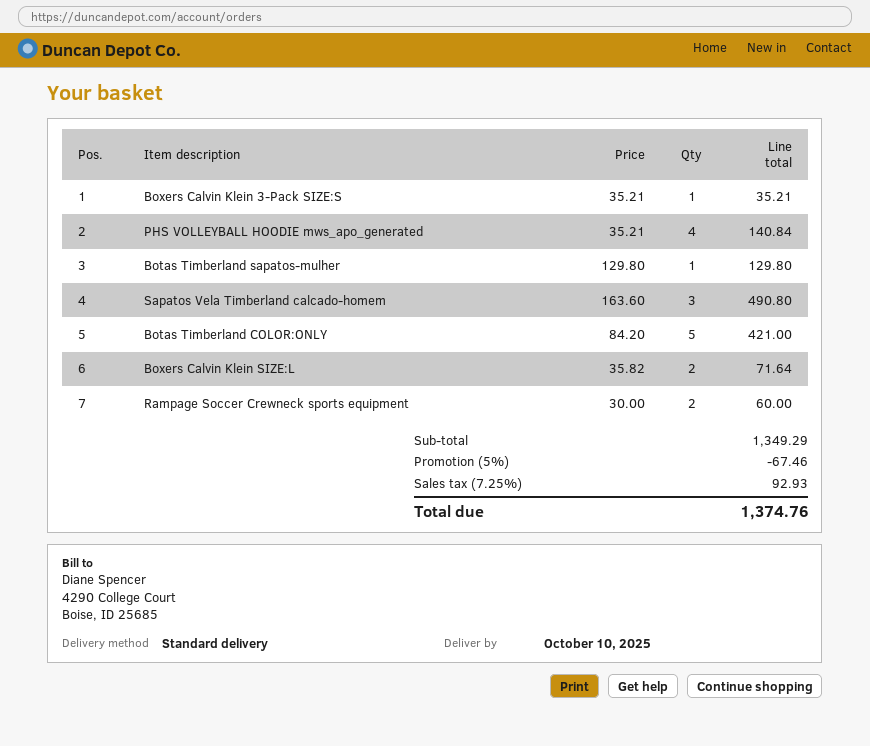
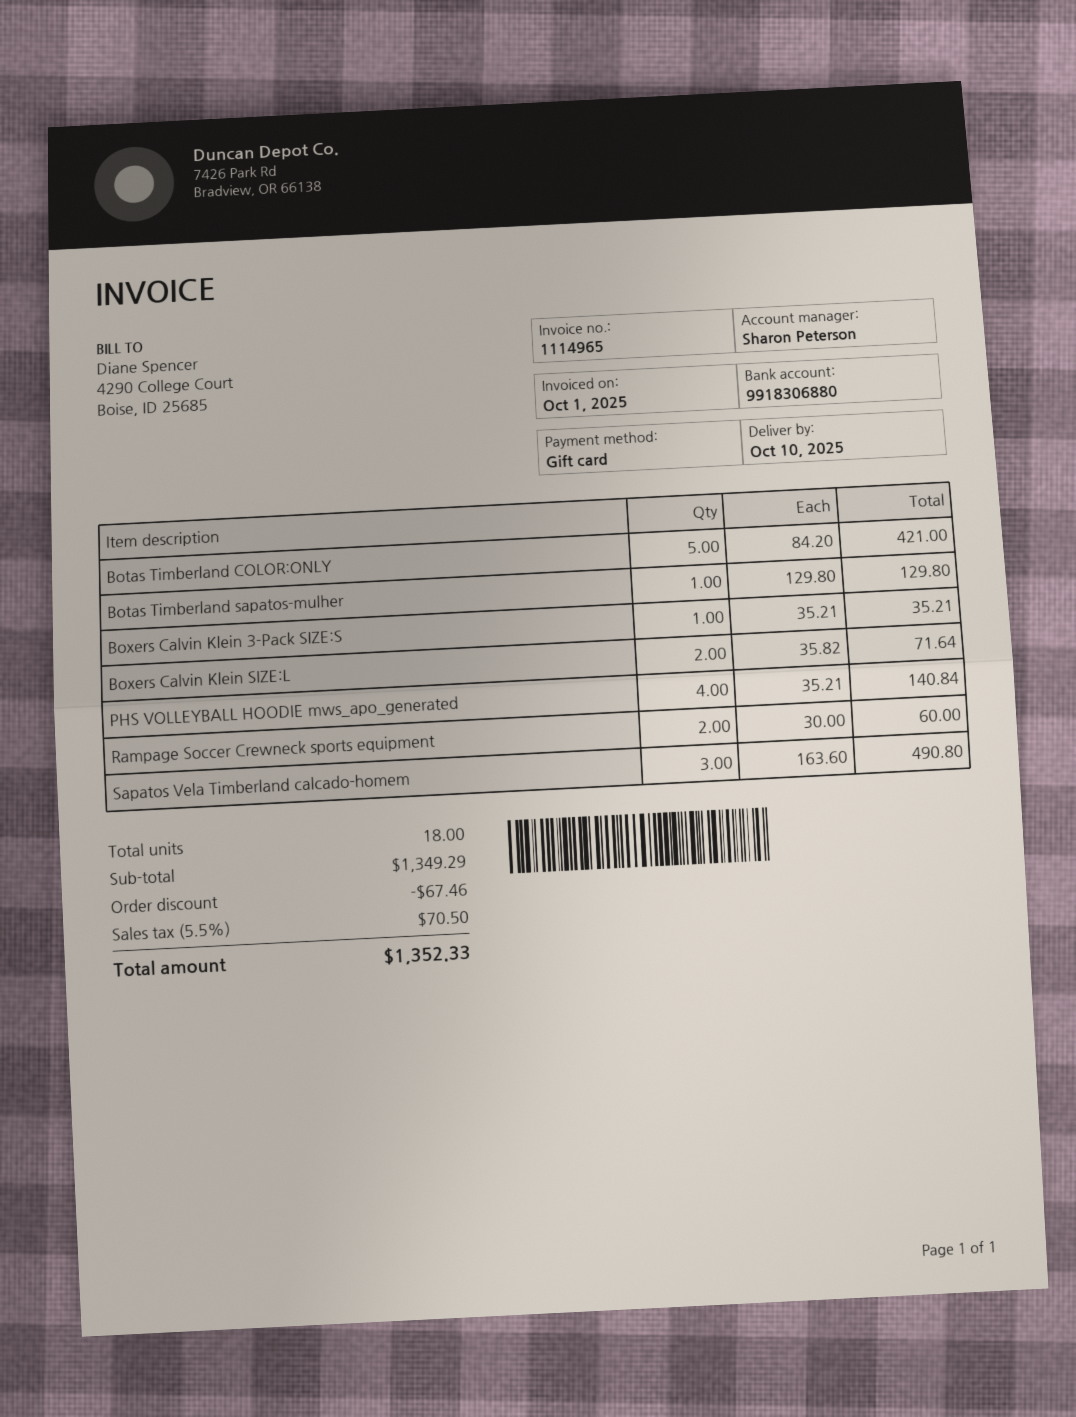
tax: 7.25% = 92.93 -> 5.5% = 70.50
total: 1374.76 -> 1352.33

